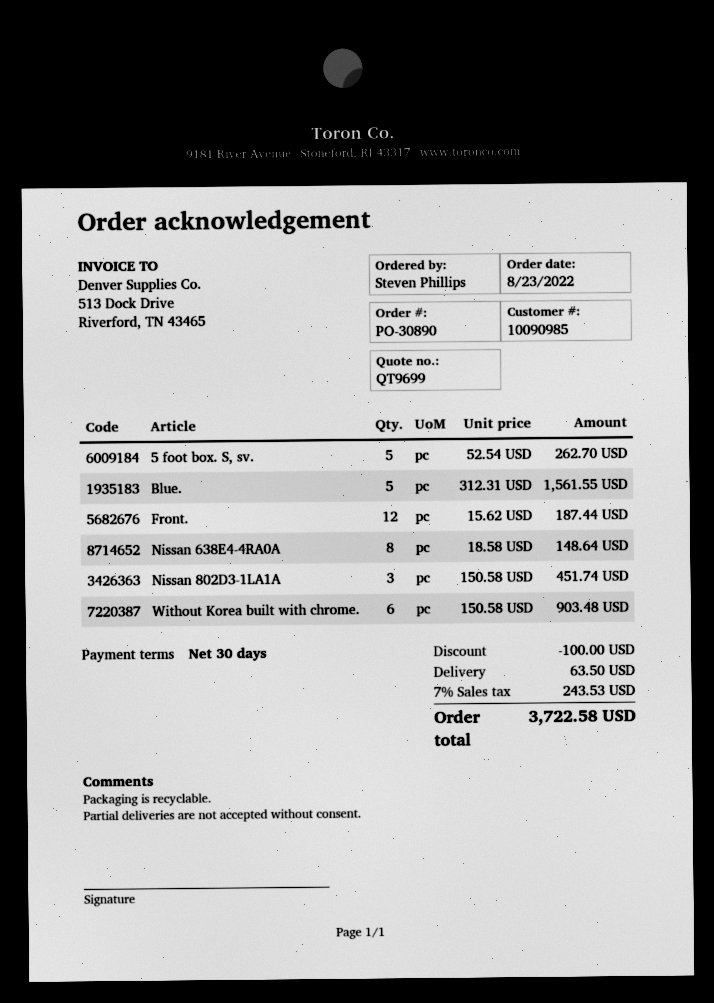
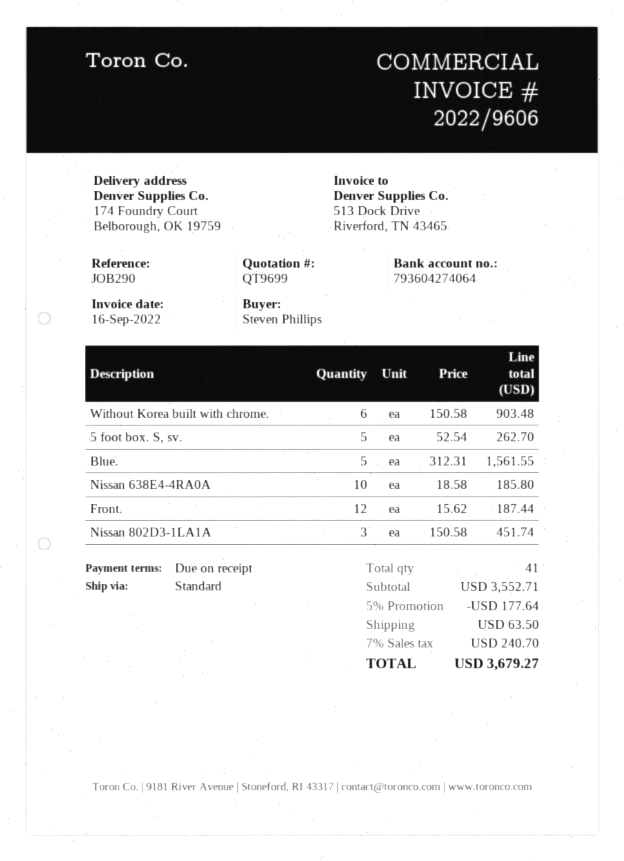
payment terms: 30 days -> on receipt
Nissan 638E4-4RA0A: 8 x 18.58 = 148.64 -> 10 x 18.58 = 185.80
discount: 100.00 -> 177.64
tax: 7% = 243.53 -> 7% = 240.70
total: 3722.58 -> 3679.27

